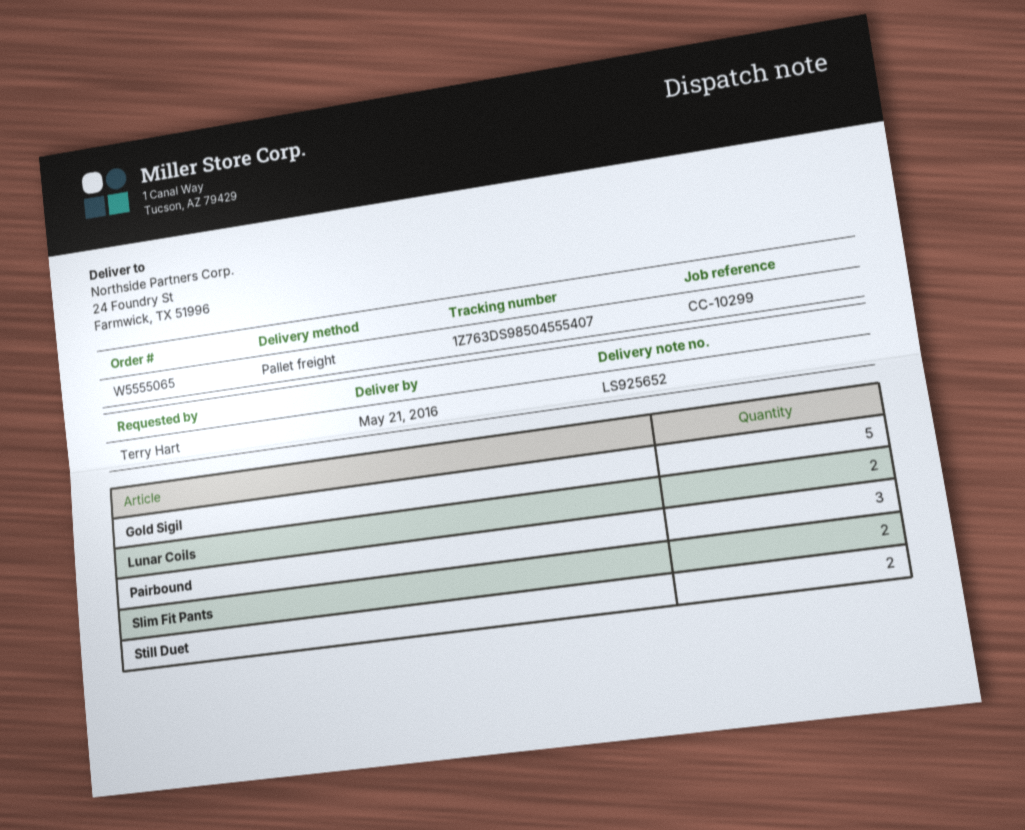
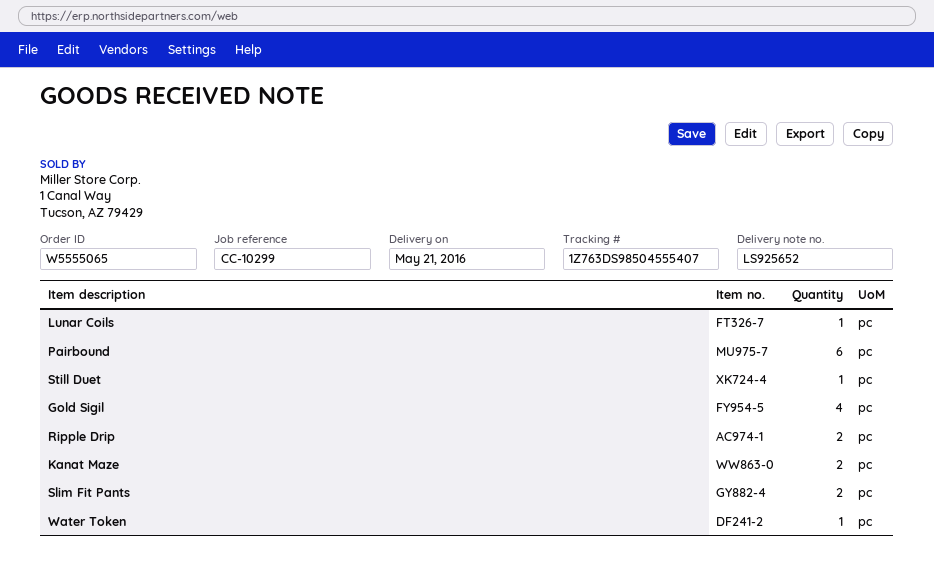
Gold Sigil: 5 -> 4
Lunar Coils: 2 -> 1
Pairbound: 3 -> 6
Still Duet: 2 -> 1
Ripple Drip: none -> 2
Kanat Maze: none -> 2
Water Token: none -> 1

